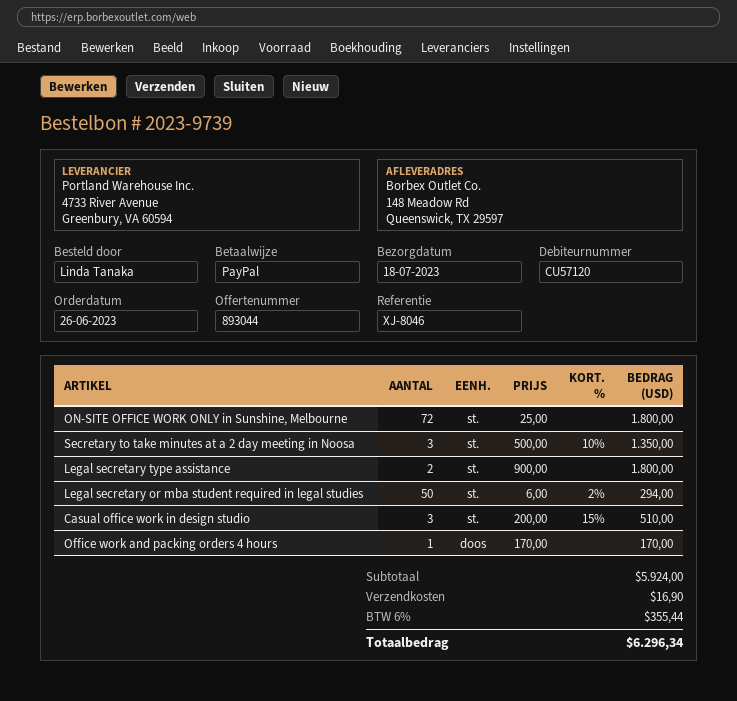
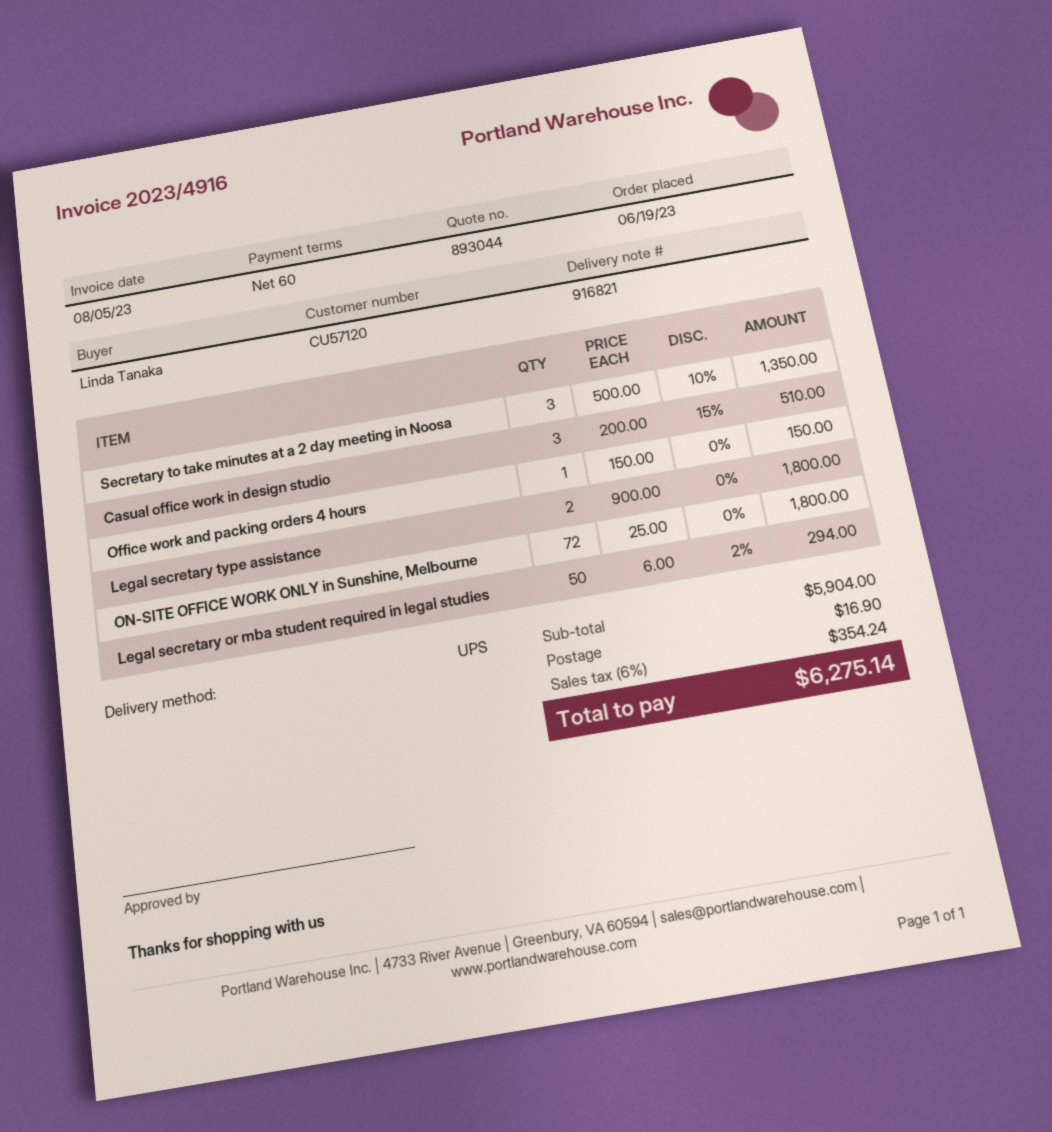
order date: 2023-06-26 -> 2023-06-19
Office work and packing orders 4 hours: 1 x 170.00 = 170.00 -> 1 x 150.00 = 150.00
subtotal: 5924.00 -> 5904.00
tax: 6% = 355.44 -> 6% = 354.24
total: 6296.34 -> 6275.14

